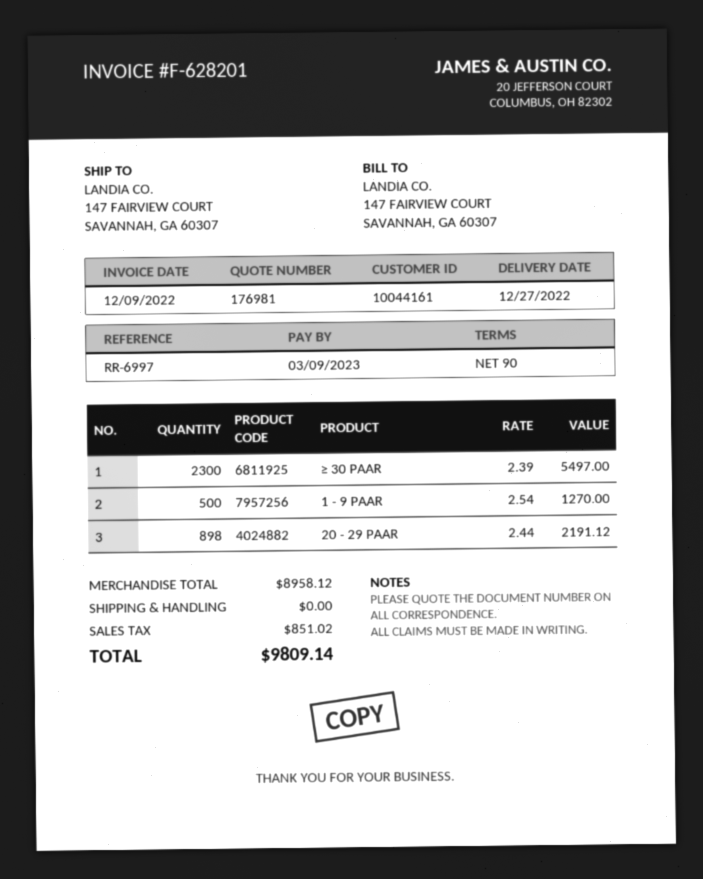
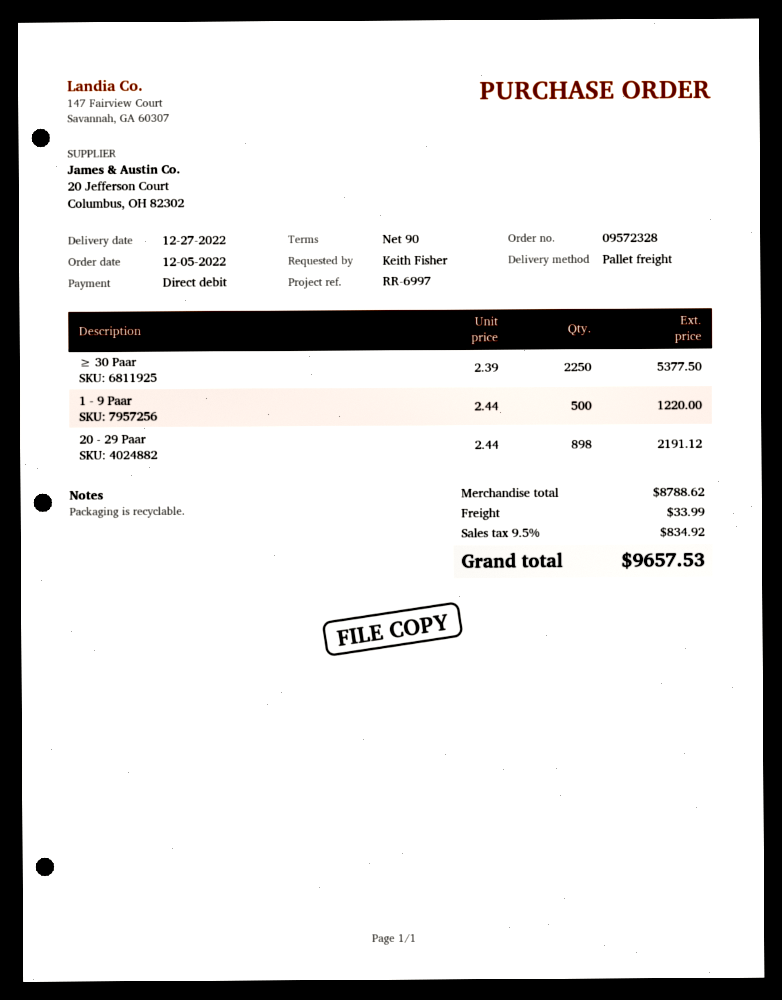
≥ 30 PAAR: 2300 x 2.39 = 5497.00 -> 2250 x 2.39 = 5377.50
1 - 9 PAAR: 500 x 2.54 = 1270.00 -> 500 x 2.44 = 1220.00
subtotal: 8958.12 -> 8788.62
shipping: 0.00 -> 33.99
tax: 851.02 -> 834.92
total: 9809.14 -> 9657.53

